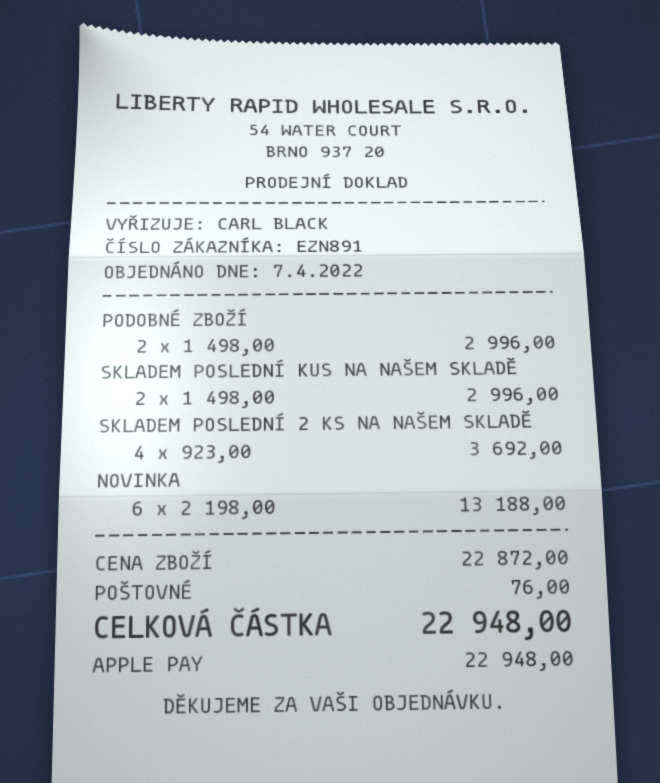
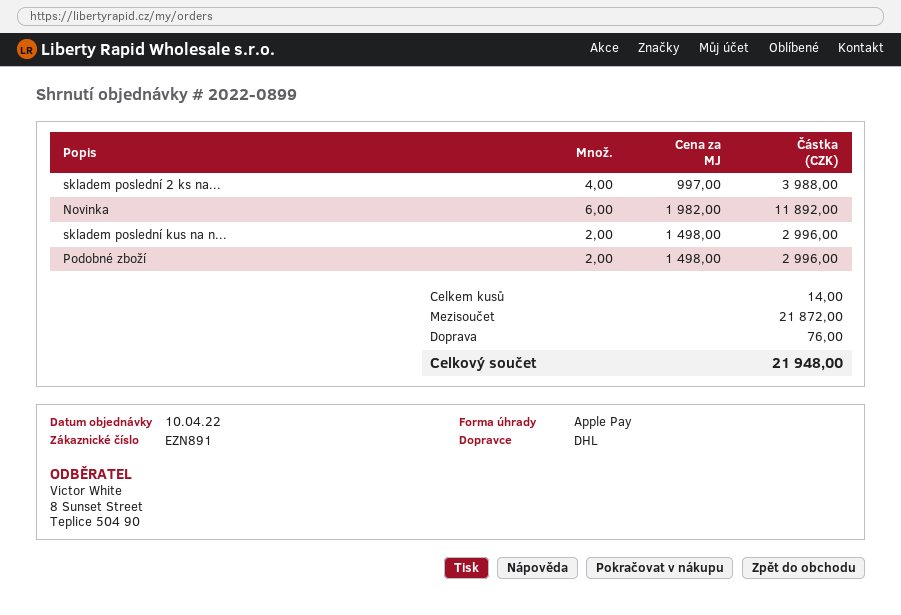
order date: 2022-04-07 -> 2022-04-10
SKLADEM POSLEDNÍ 2 KS NA NAŠEM SKLADĚ: 4 x 923.00 = 3692.00 -> 4 x 997.00 = 3988.00
NOVINKA: 6 x 2198.00 = 13188.00 -> 6 x 1982.00 = 11892.00
subtotal: 22872.00 -> 21872.00
total: 22948.00 -> 21948.00

